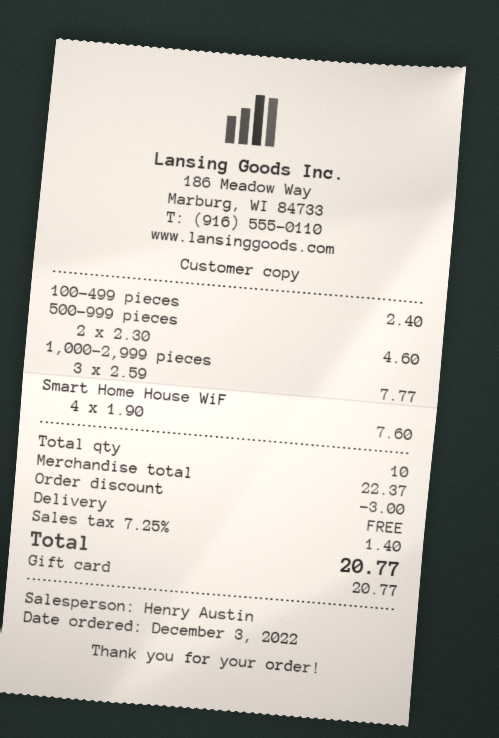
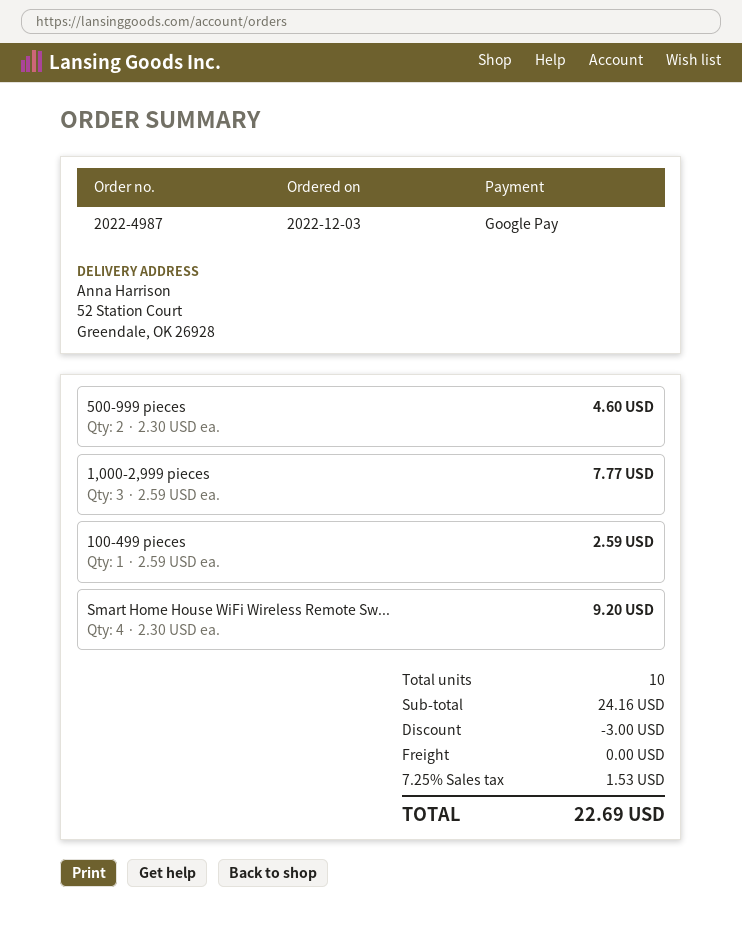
payment method: gift card -> Google Pay
100-499 pieces: 1 x 2.40 = 2.40 -> 1 x 2.59 = 2.59
Smart Home House WiF: 4 x 1.90 = 7.60 -> 4 x 2.30 = 9.20
subtotal: 22.37 -> 24.16
tax: 7.25% = 1.40 -> 7.25% = 1.53
total: 20.77 -> 22.69

